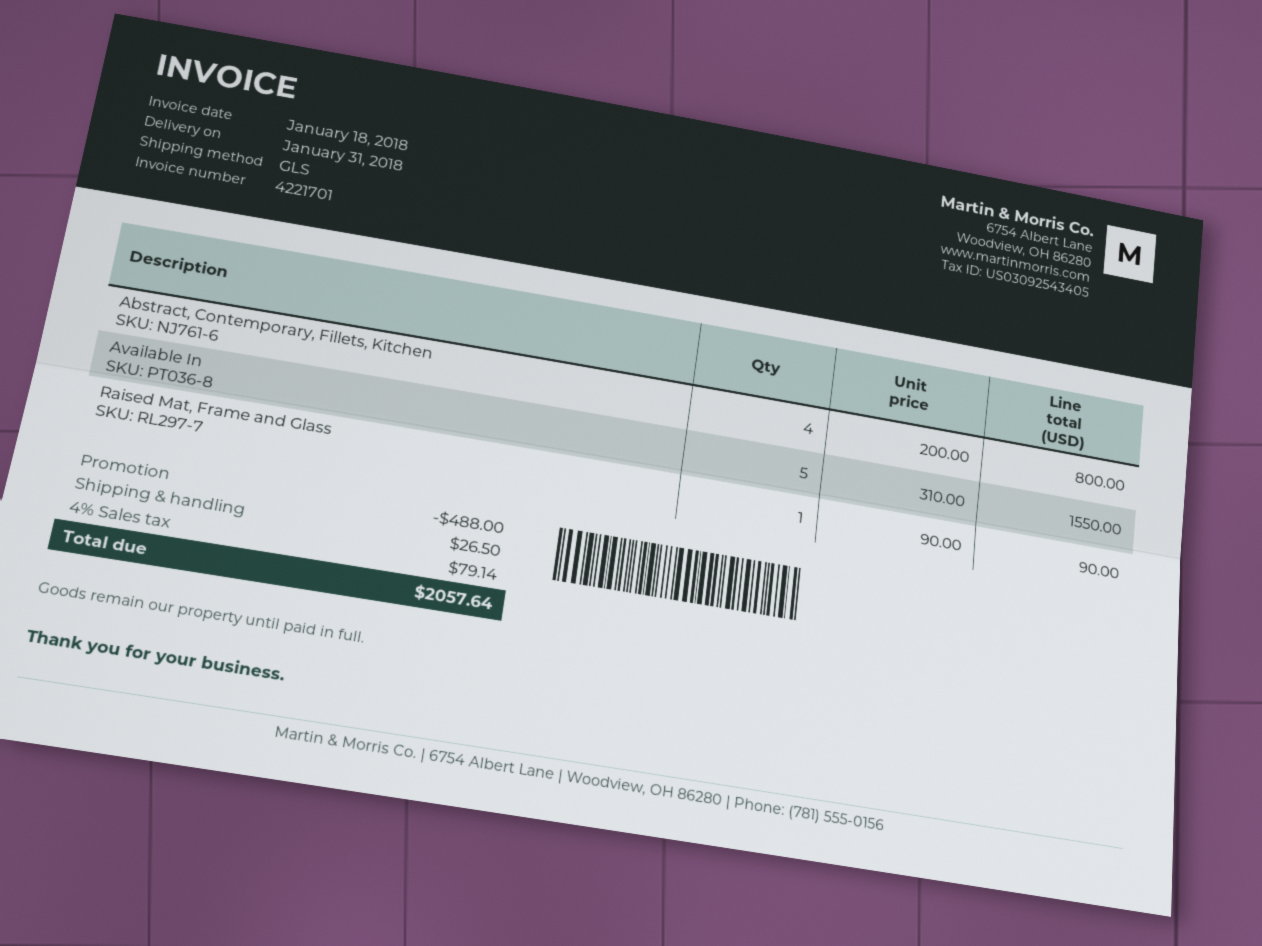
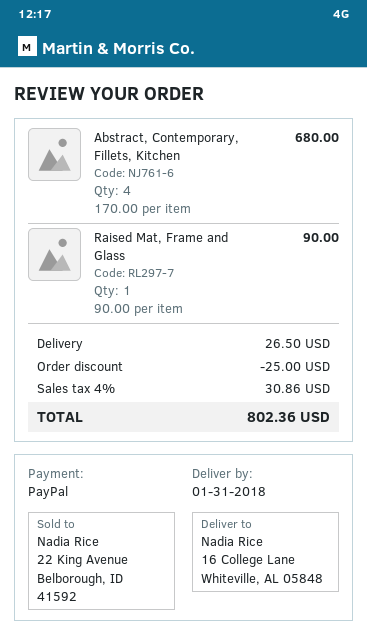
Abstract, Contemporary, Fillets, Kitchen: 4 x 200.00 = 800.00 -> 4 x 170.00 = 680.00
Available In: 5 x 310.00 = 1550.00 -> none
discount: 488.00 -> 25.00
tax: 4% = 79.14 -> 4% = 30.86
total: 2057.64 -> 802.36

